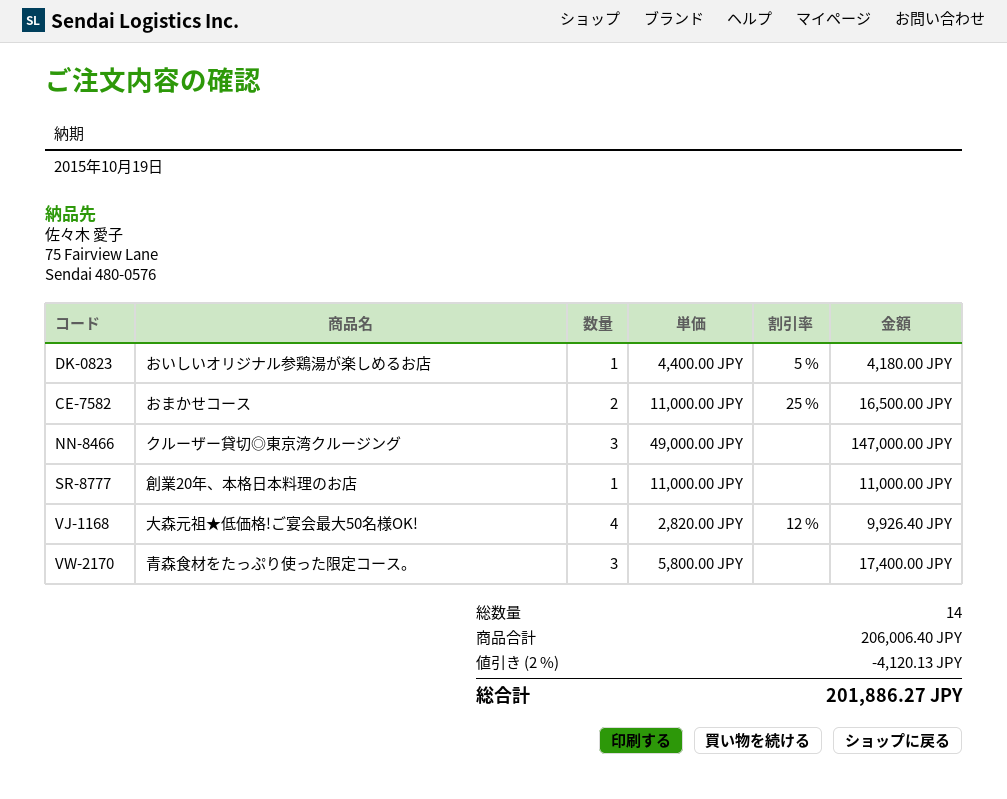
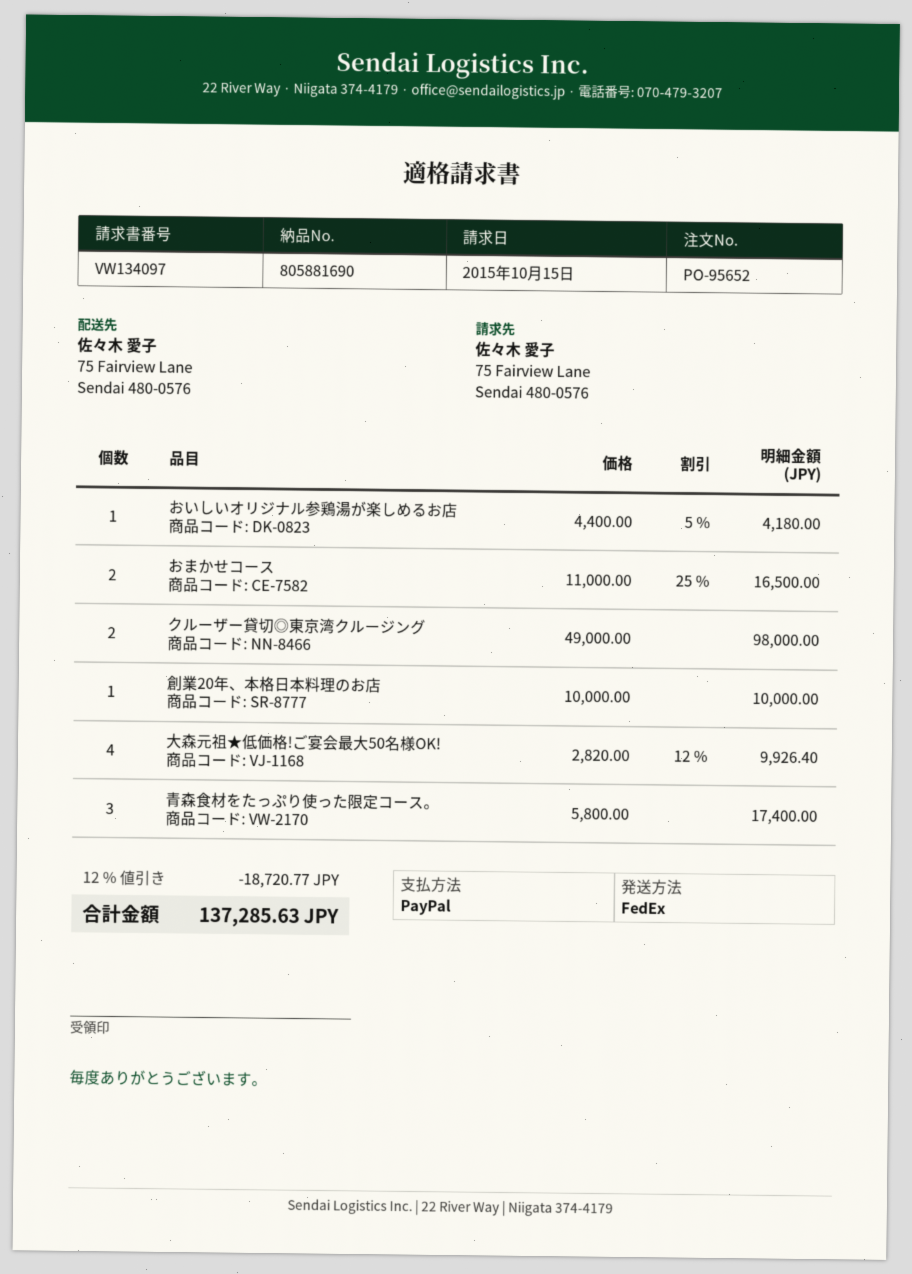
クルーザー貸切◎東京湾クルージング: 3 x 49000.00 = 147000.00 -> 2 x 49000.00 = 98000.00
創業20年、本格日本料理のお店: 1 x 11000.00 = 11000.00 -> 1 x 10000.00 = 10000.00
discount: 2% = 4120.13 -> 12% = 18720.77
total: 201886.27 -> 137285.63

